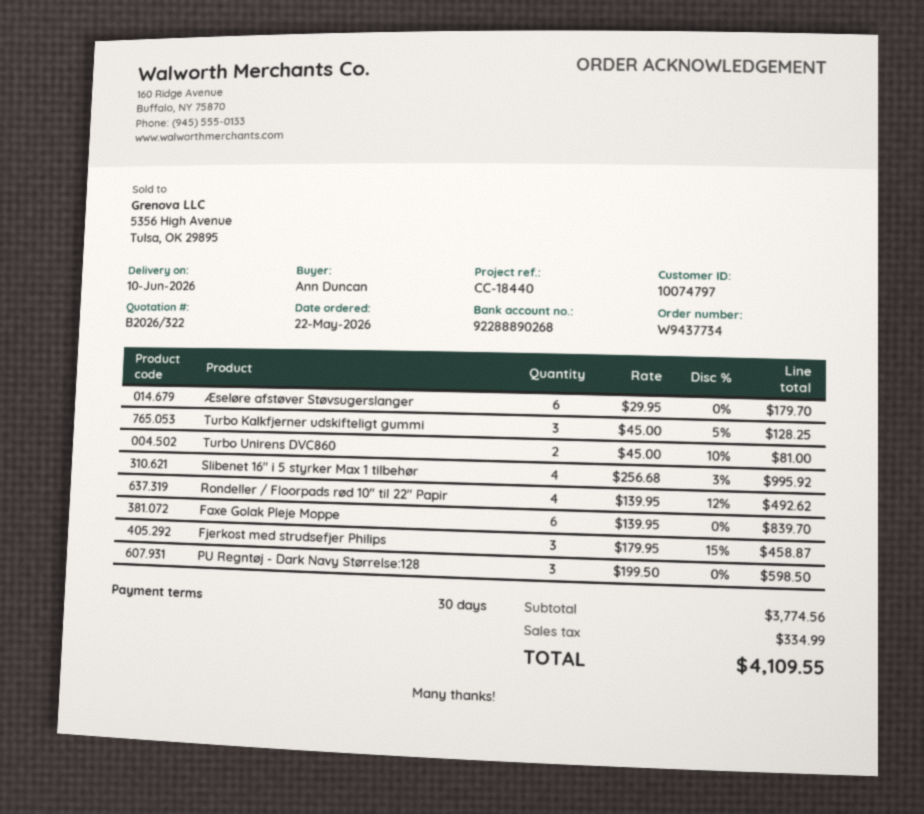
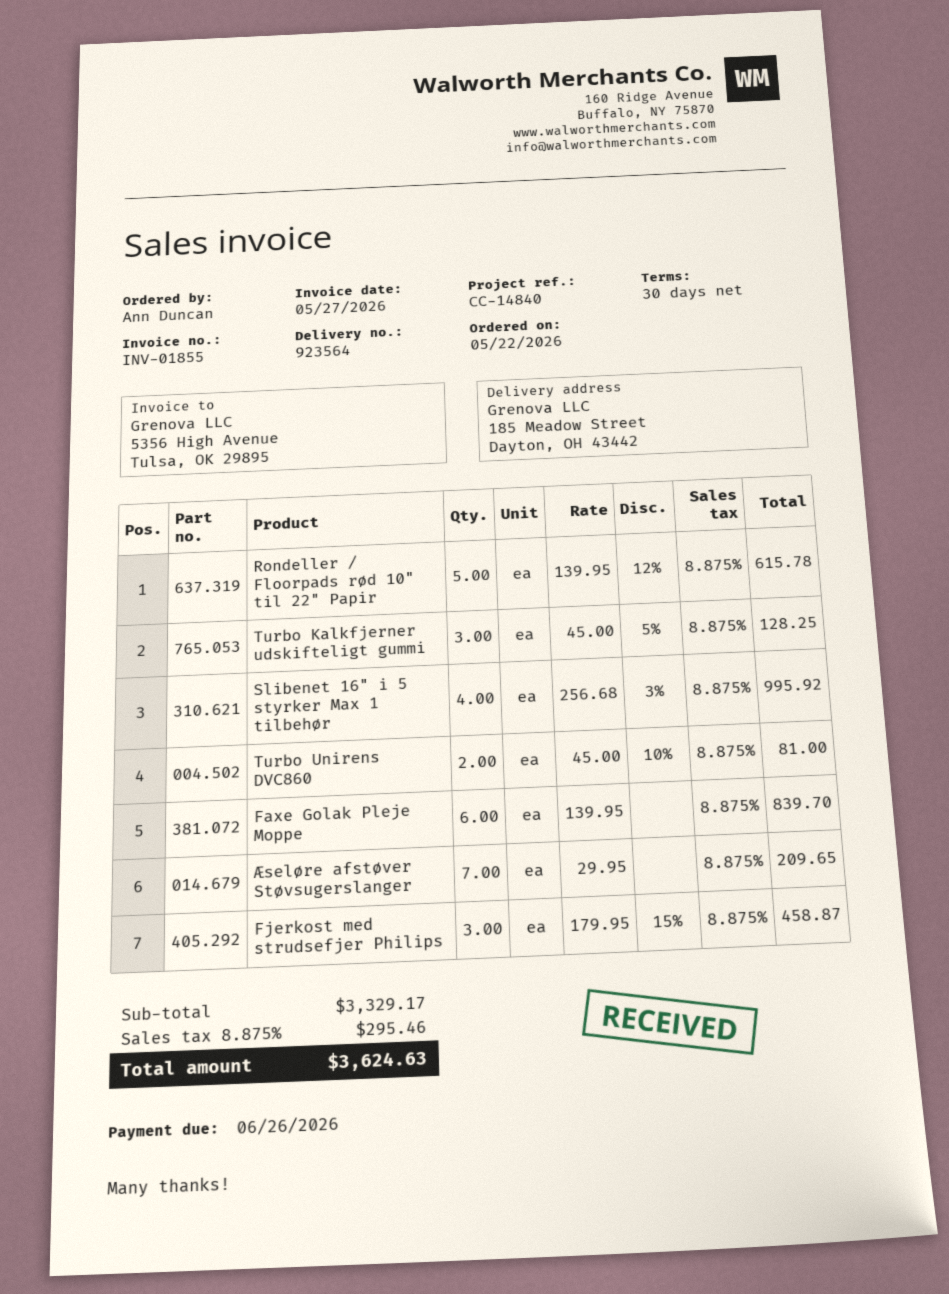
reference: CC-18440 -> CC-14840
Æseløre afstøver Støvsugerslanger: 6 x 29.95 = 179.70 -> 7 x 29.95 = 209.65
Rondeller / Floorpads rød 10" til 22" Papir: 4 x 139.95 - 12% = 492.62 -> 5 x 139.95 - 12% = 615.78
PU Regntøj - Dark Navy Størrelse:128: 3 x 199.50 = 598.50 -> none
subtotal: 3774.56 -> 3329.17
tax: 334.99 -> 295.46
total: 4109.55 -> 3624.63

